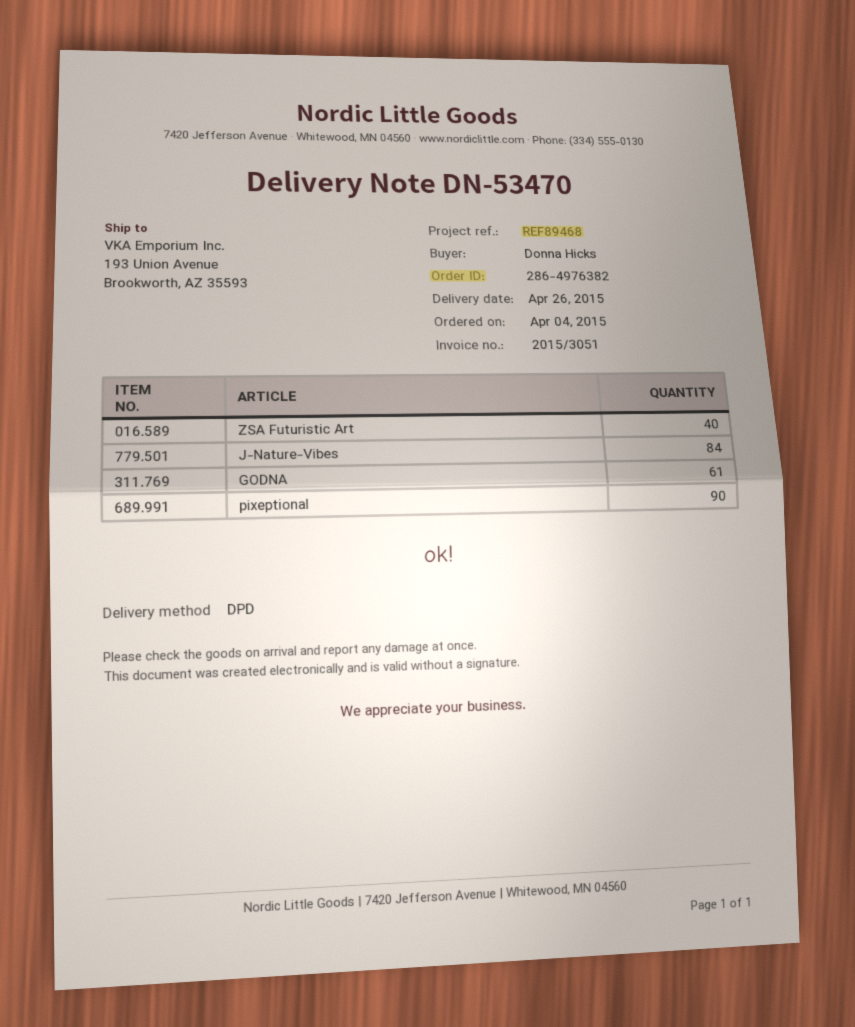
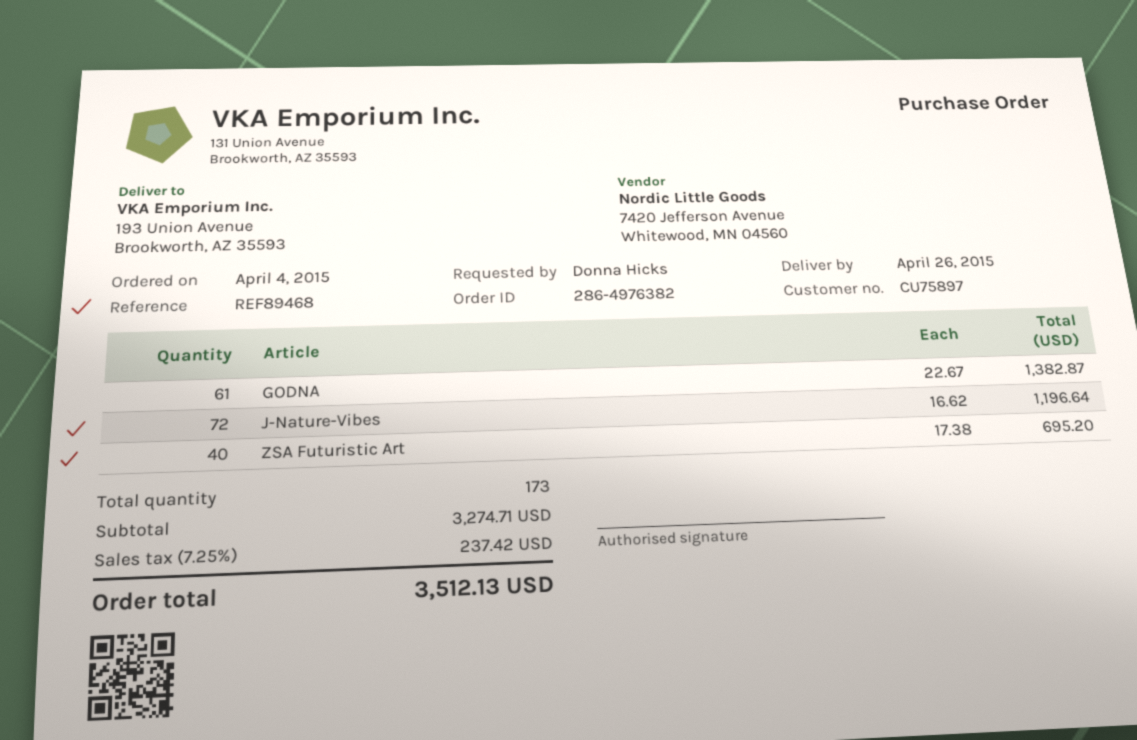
J-Nature-Vibes: 84 -> 72
pixeptional: 90 -> none

